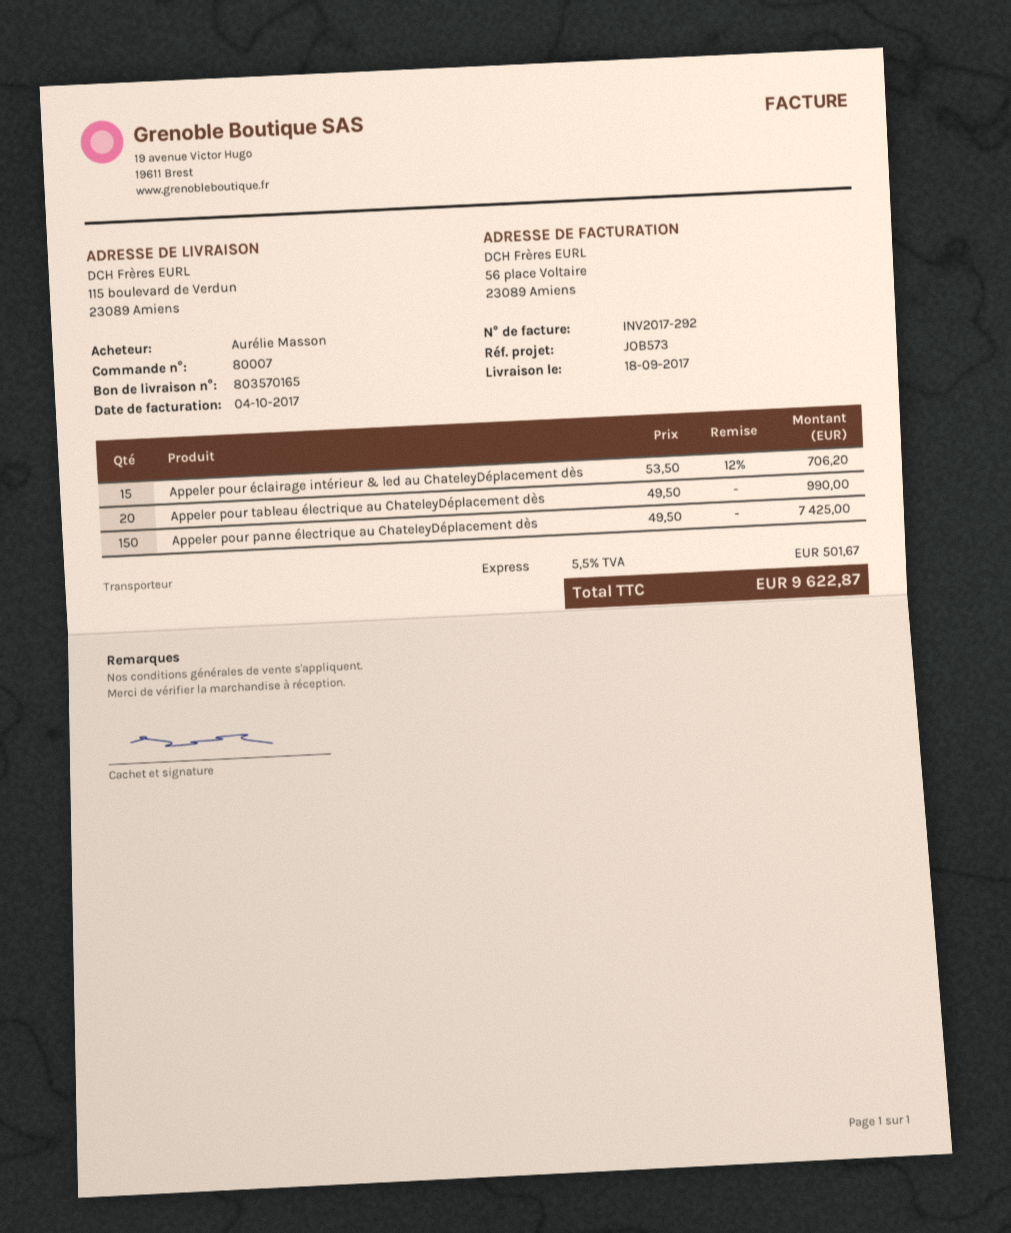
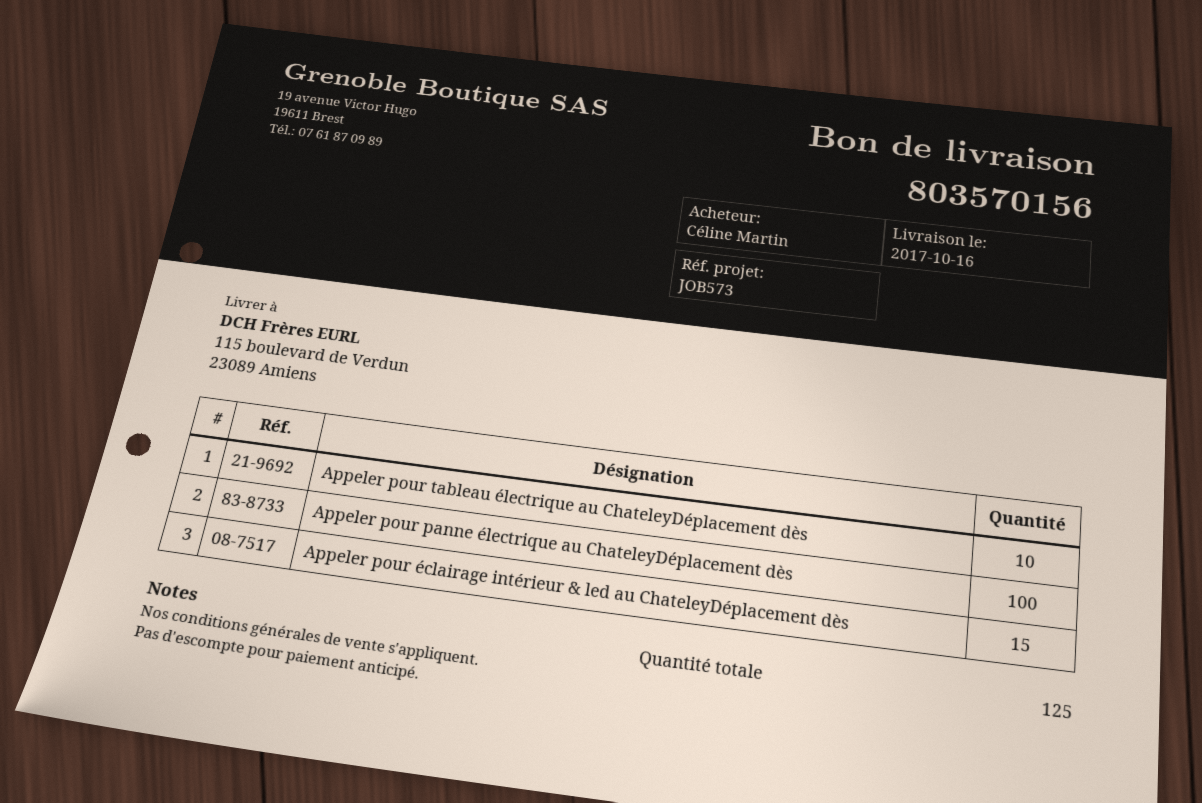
delivery note number: 803570165 -> 803570156
delivery date: 2017-09-18 -> 2017-10-16
ordered by: Aurélie Masson -> Céline Martin
Appeler pour tableau électrique au ChateleyDéplacement dès: 20 -> 10
Appeler pour panne électrique au ChateleyDéplacement dès: 150 -> 100

